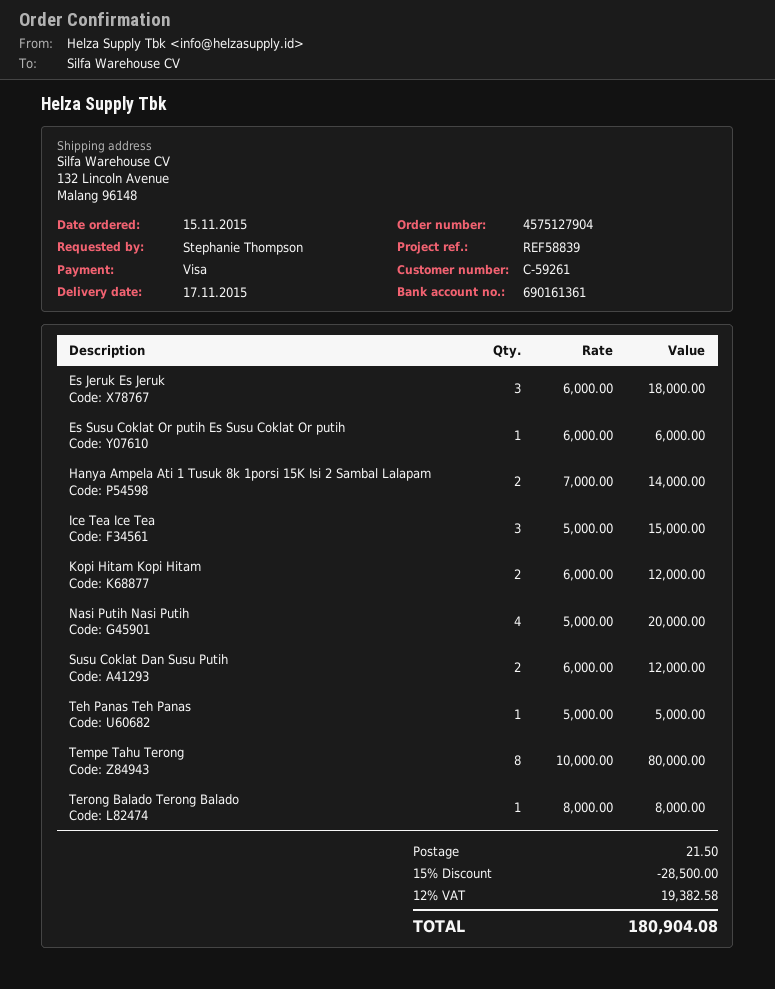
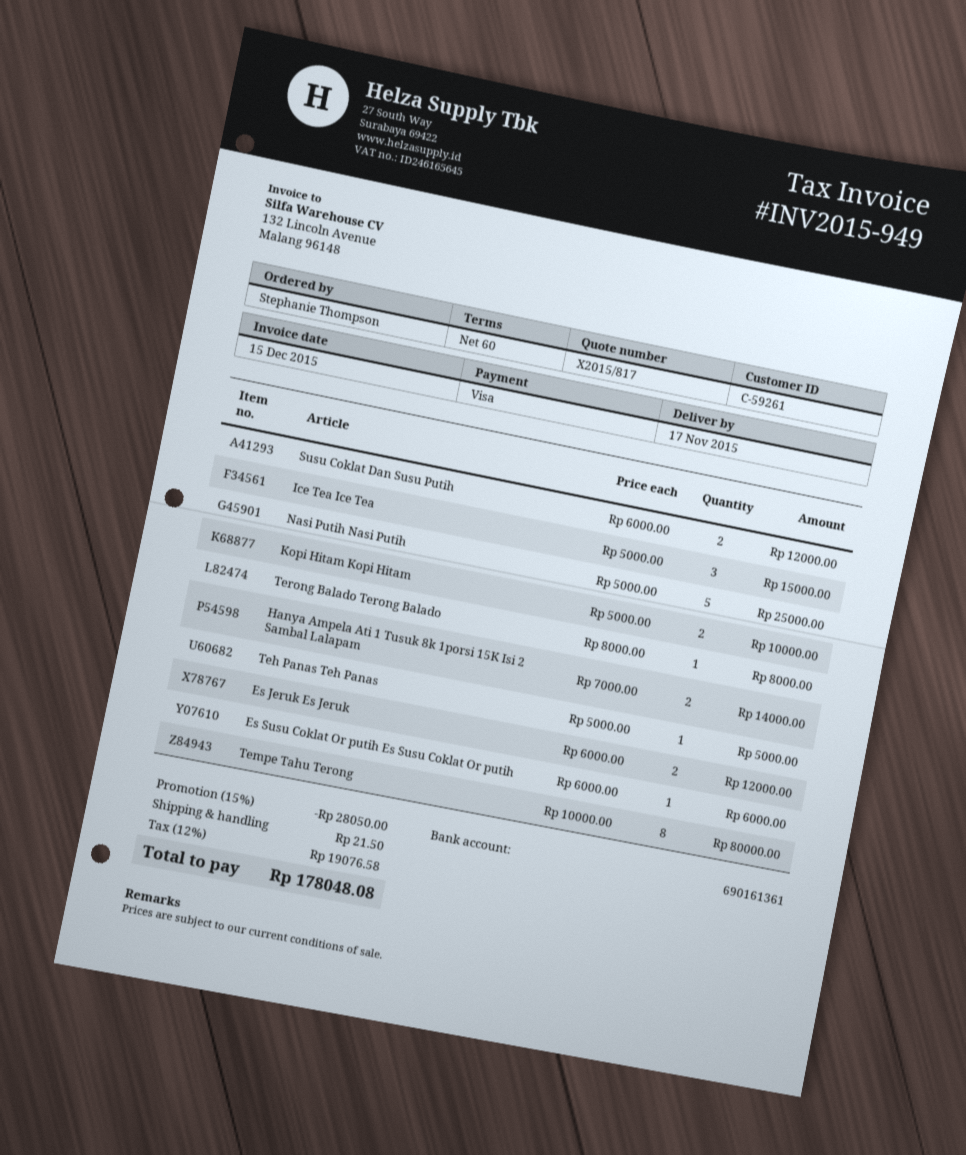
Es Jeruk Es Jeruk: 3 x 6000.00 = 18000.00 -> 2 x 6000.00 = 12000.00
Kopi Hitam Kopi Hitam: 2 x 6000.00 = 12000.00 -> 2 x 5000.00 = 10000.00
Nasi Putih Nasi Putih: 4 x 5000.00 = 20000.00 -> 5 x 5000.00 = 25000.00
discount: 15% = 28500.00 -> 15% = 28050.00
tax: 12% = 19382.58 -> 12% = 19076.58
total: 180904.08 -> 178048.08

